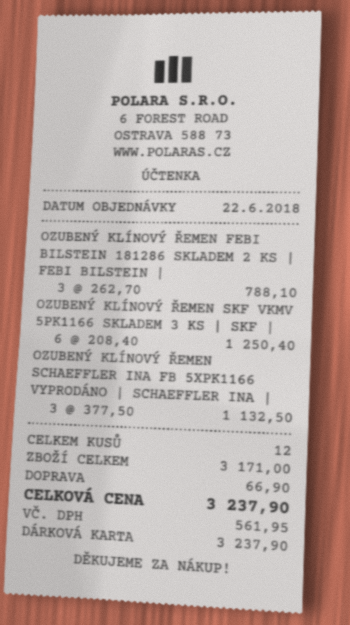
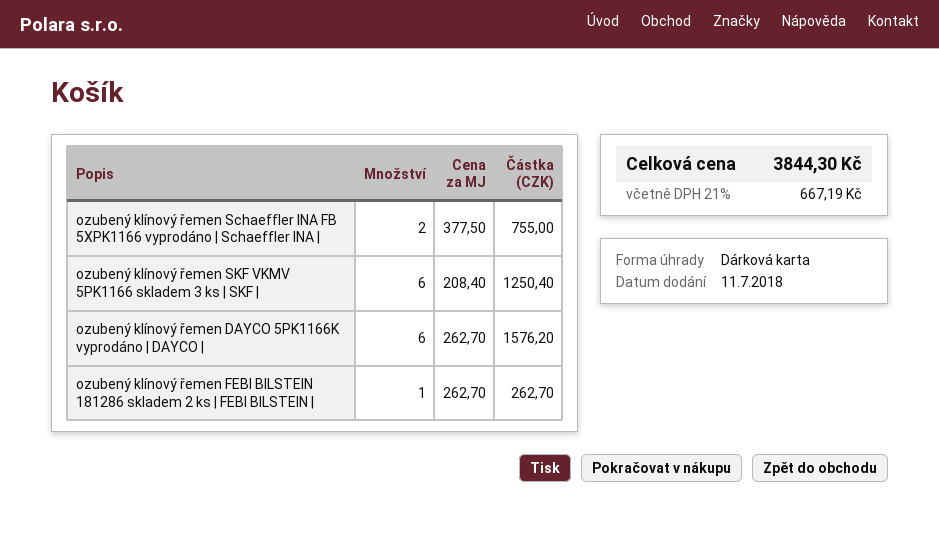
OZUBENÝ KLÍNOVÝ ŘEMEN FEBI BILSTEIN 181286 SKLADEM 2 KS | FEBI BILSTEIN |: 3 x 262.70 = 788.10 -> 1 x 262.70 = 262.70
OZUBENÝ KLÍNOVÝ ŘEMEN SCHAEFFLER INA FB 5XPK1166 VYPRODÁNO | SCHAEFFLER INA |: 3 x 377.50 = 1132.50 -> 2 x 377.50 = 755.00
ozubený klínový řemen DAYCO 5PK1166K vyprodáno | DAYCO |: none -> 6 x 262.70 = 1576.20
shipping: 66.90 -> none
tax: 561.95 -> 667.19
total: 3237.90 -> 3844.30

